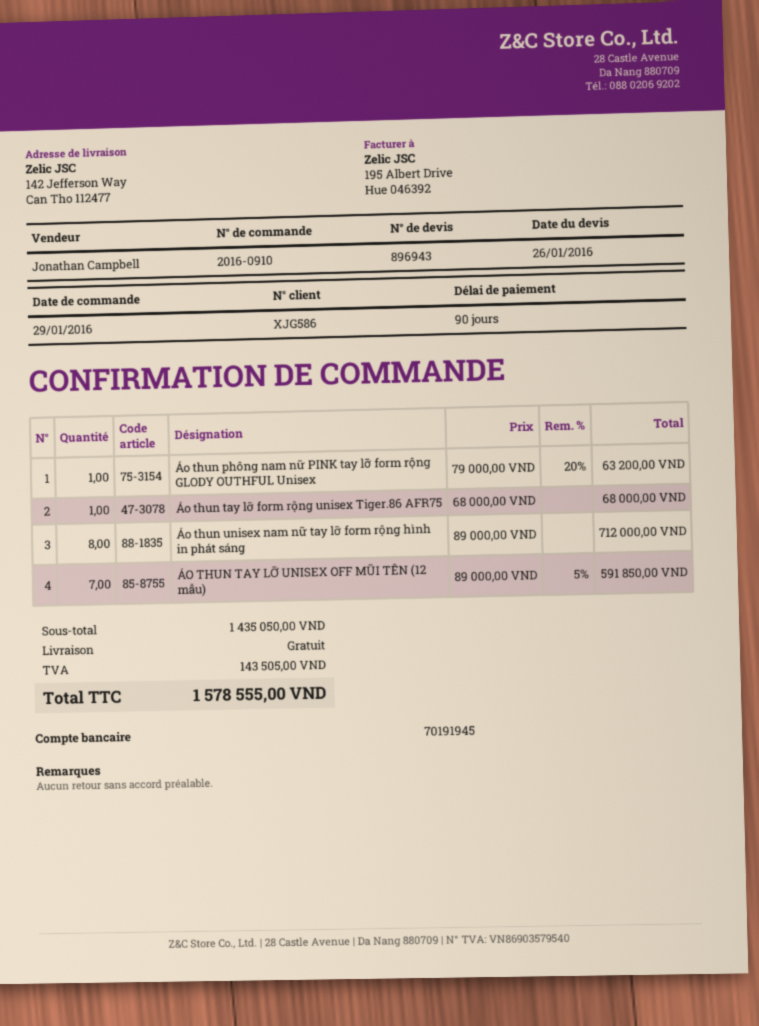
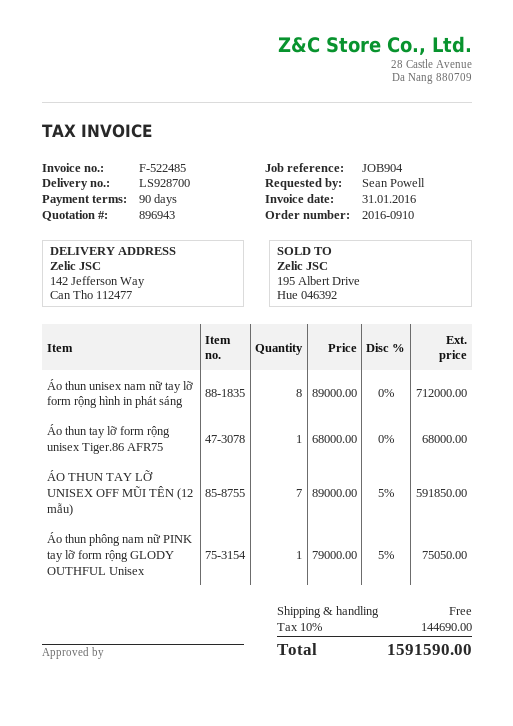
Áo thun phông nam nữ PINK tay lỡ form rộng GLODY OUTHFUL Unisex: 1 x 79000.00 - 20% = 63200.00 -> 1 x 79000.00 - 5% = 75050.00
tax: 143505.00 -> 144690.00
total: 1578555.00 -> 1591590.00

